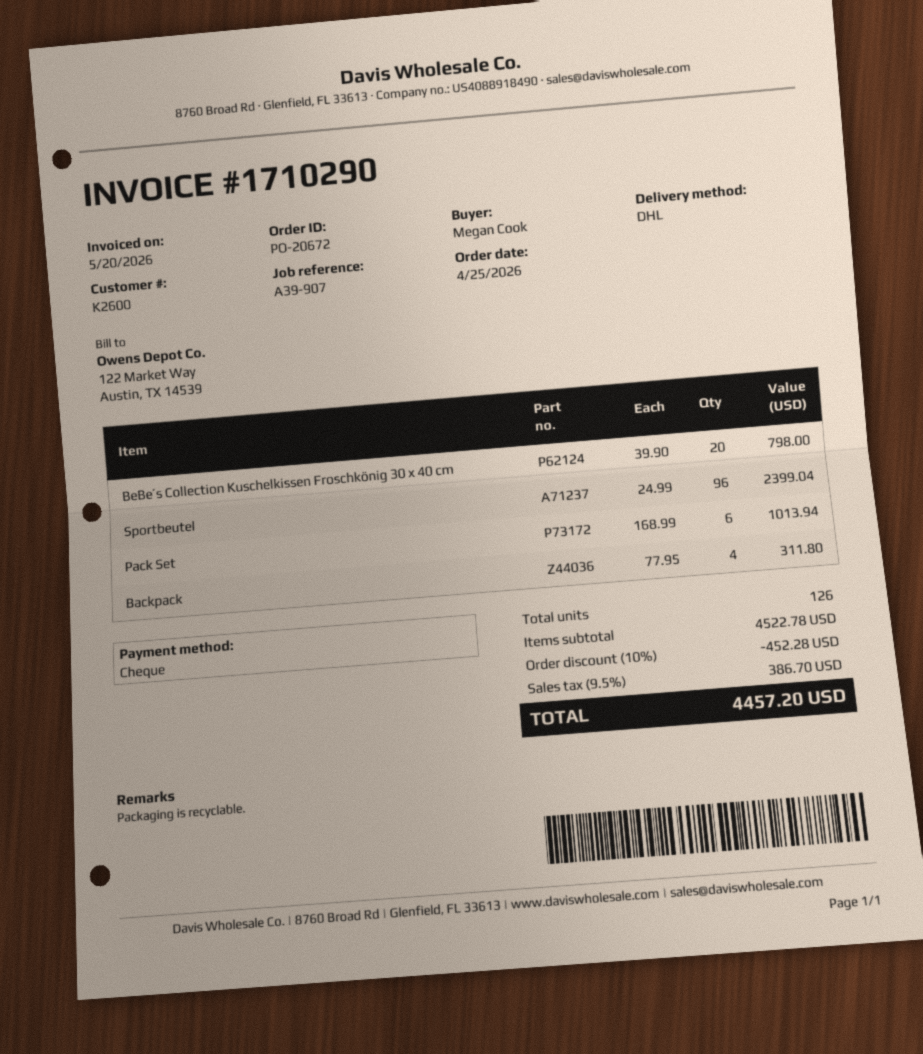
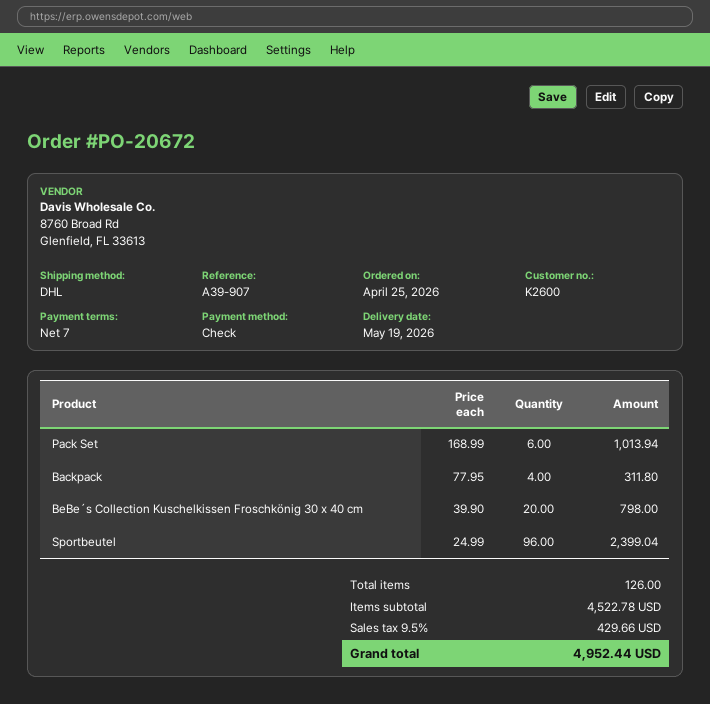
discount: 10% = 452.28 -> none
tax: 9.5% = 386.70 -> 9.5% = 429.66
total: 4457.20 -> 4952.44

